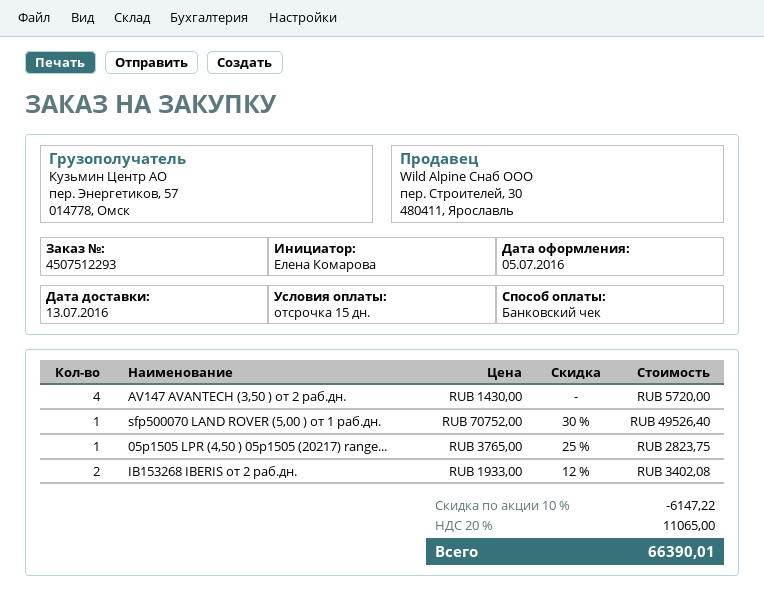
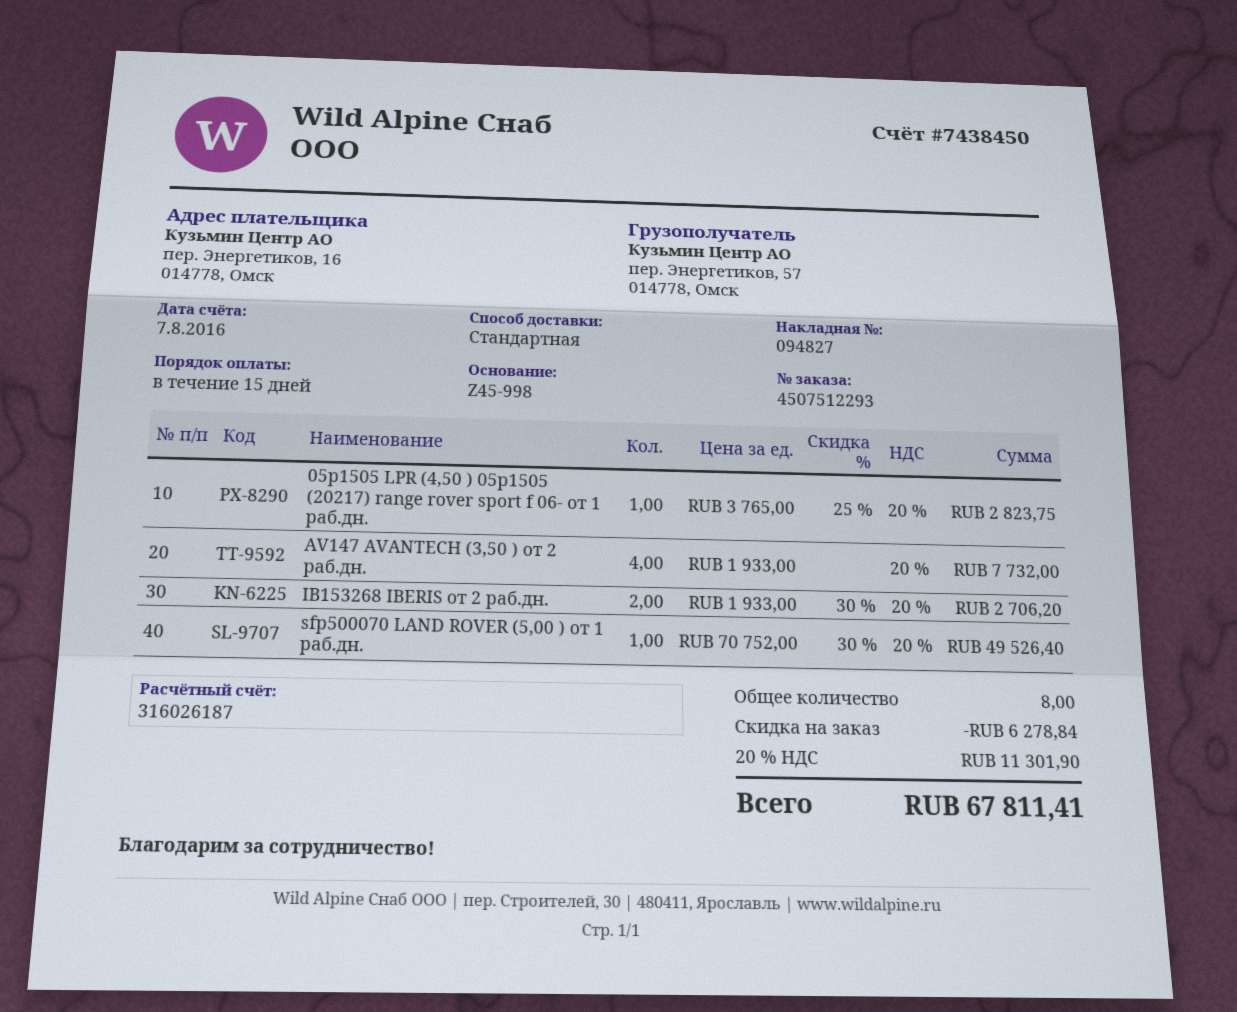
AV147 AVANTECH (3,50 ) от 2 раб.дн.: 4 x 1430.00 = 5720.00 -> 4 x 1933.00 = 7732.00
IB153268 IBERIS от 2 раб.дн.: 2 x 1933.00 - 12% = 3402.08 -> 2 x 1933.00 - 30% = 2706.20
discount: 6147.22 -> 6278.84
tax: 20% = 11065.00 -> 20% = 11301.90
total: 66390.01 -> 67811.41

